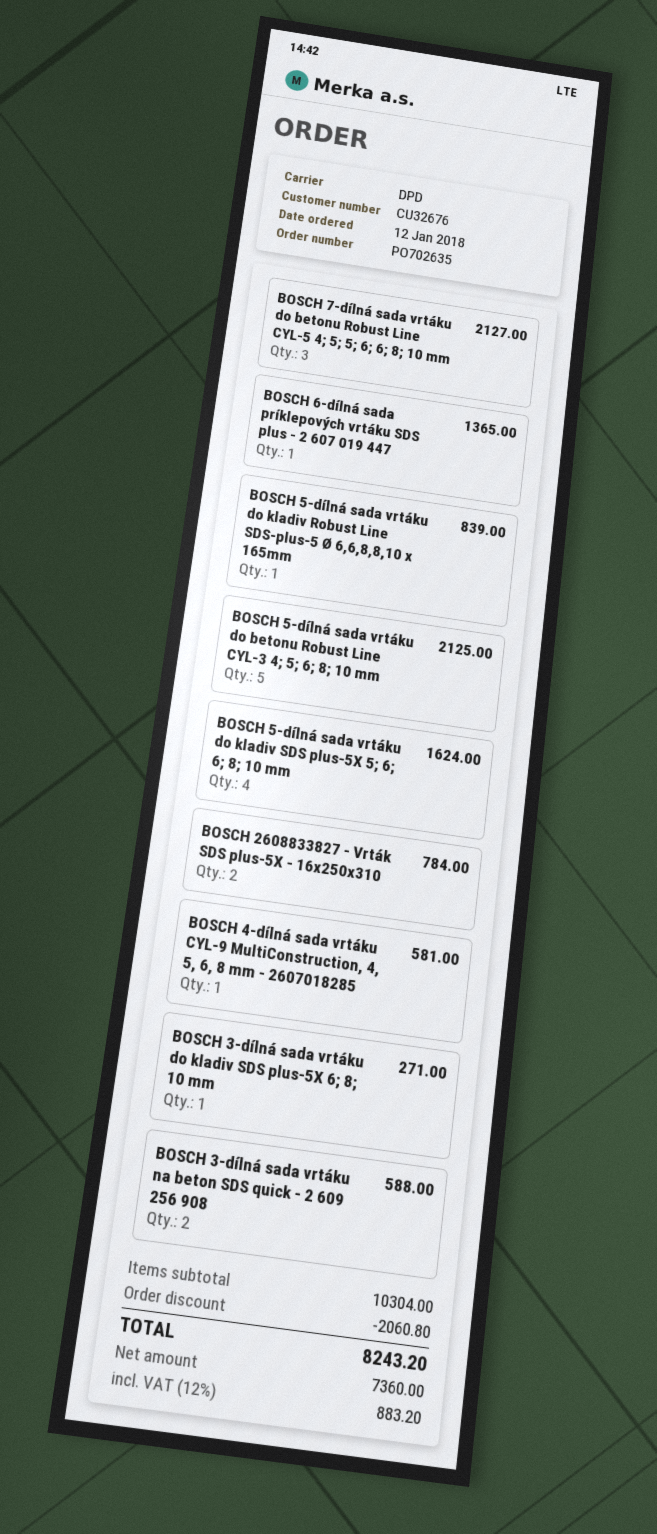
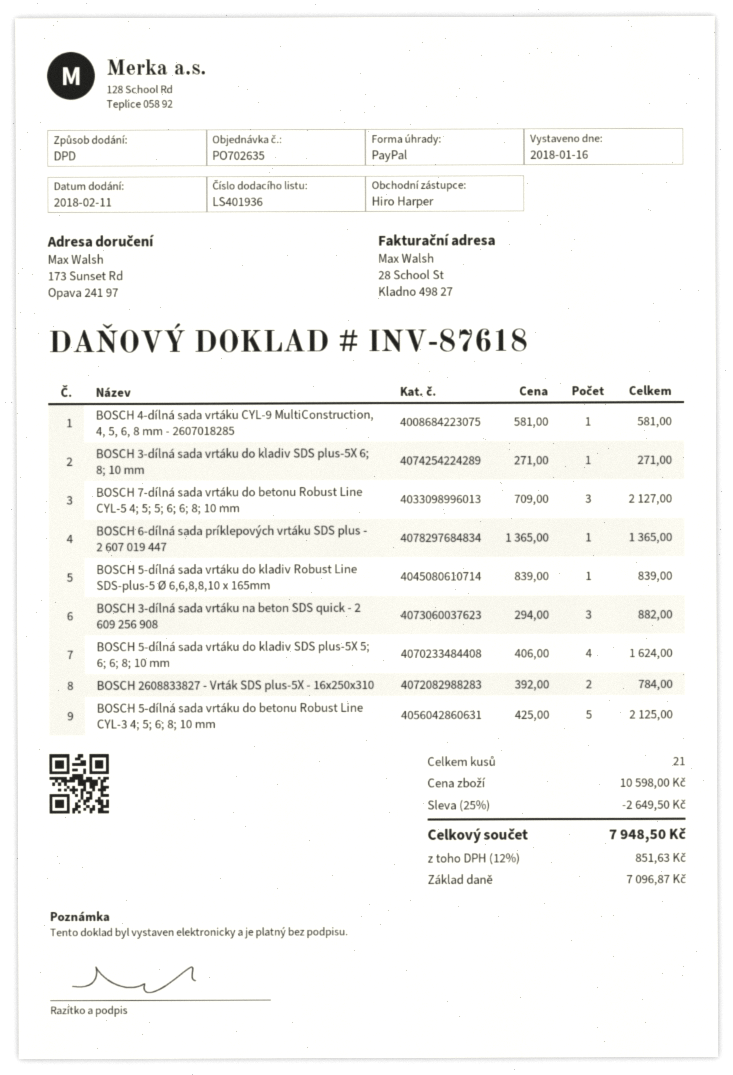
BOSCH 3-dílná sada vrtáku na beton SDS quick - 2 609 256 908: 2 for 588.00 -> 3 for 882.00
subtotal: 10304.00 -> 10598.00
discount: 2060.80 -> 2649.50
net: 7360.00 -> 7096.87
tax: 12% = 883.20 -> 12% = 851.63
total: 8243.20 -> 7948.50

